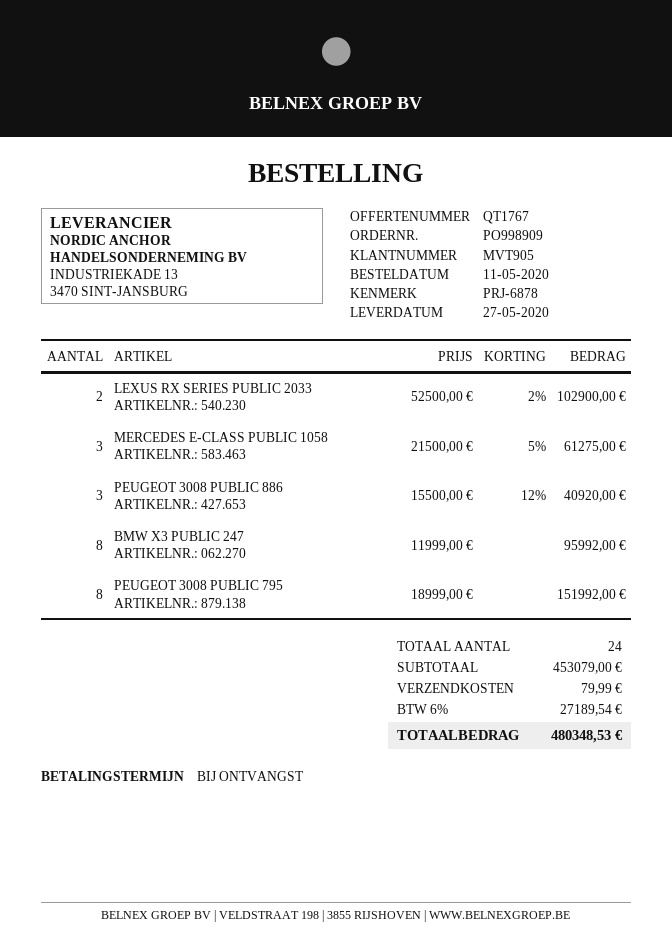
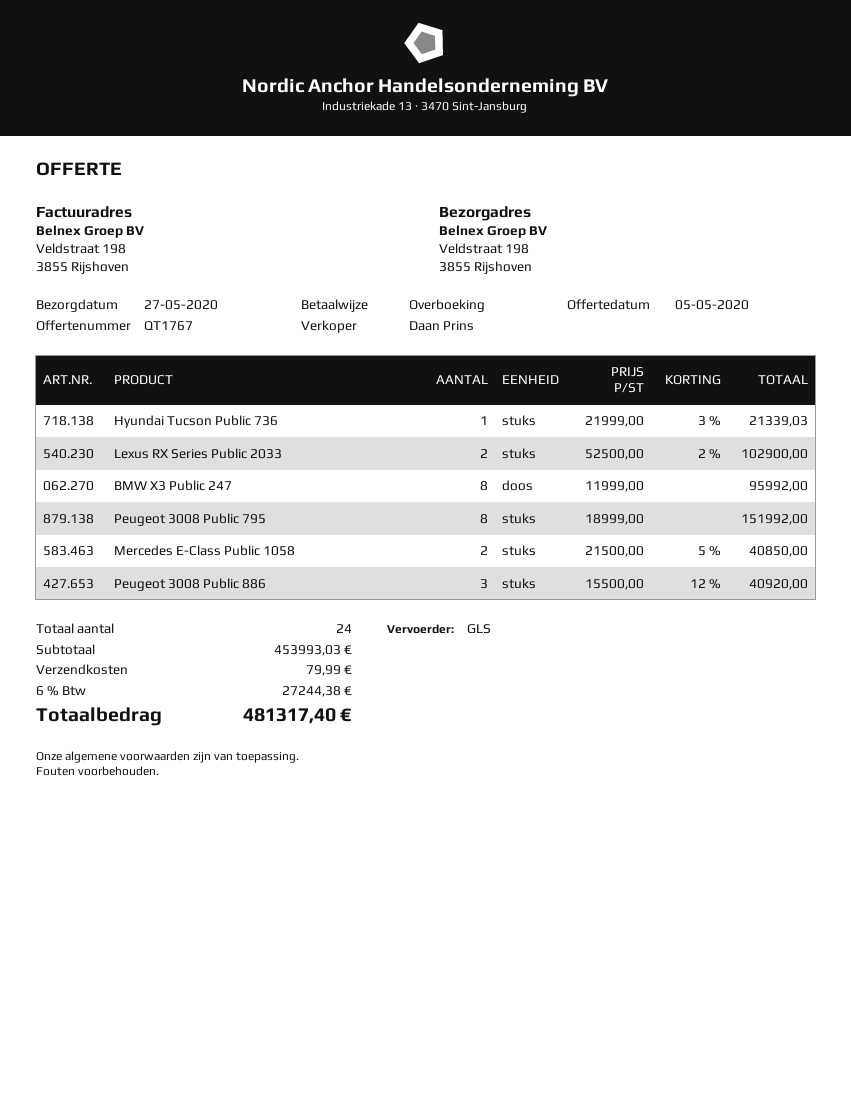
MERCEDES E-CLASS PUBLIC 1058: 3 x 21500.00 - 5% = 61275.00 -> 2 x 21500.00 - 5% = 40850.00
Hyundai Tucson Public 736: none -> 1 x 21999.00 - 3% = 21339.03
subtotal: 453079.00 -> 453993.03
tax: 6% = 27189.54 -> 6% = 27244.38
total: 480348.53 -> 481317.40

